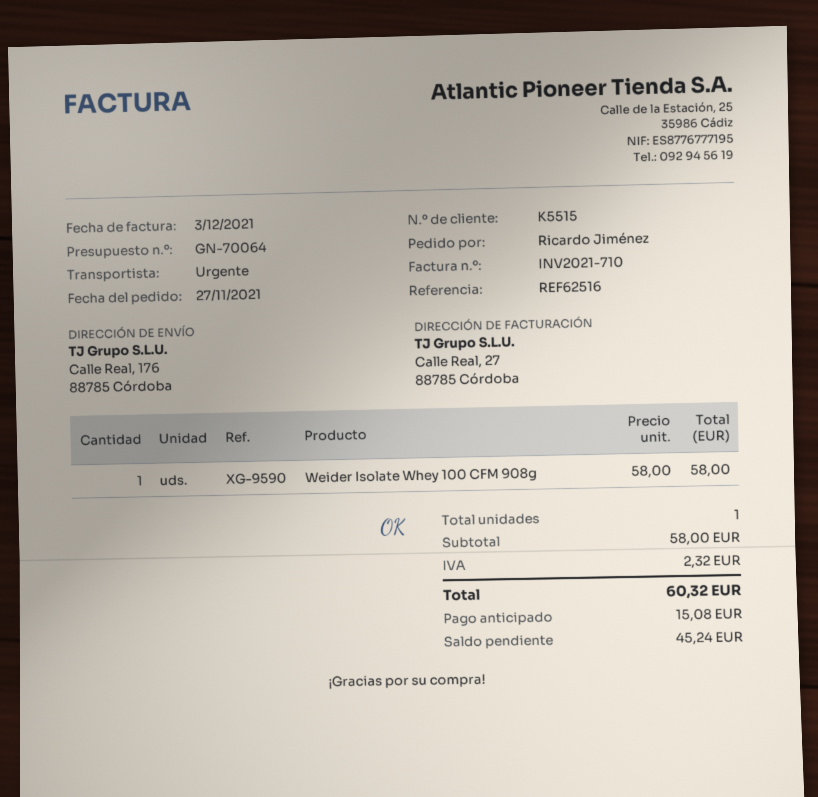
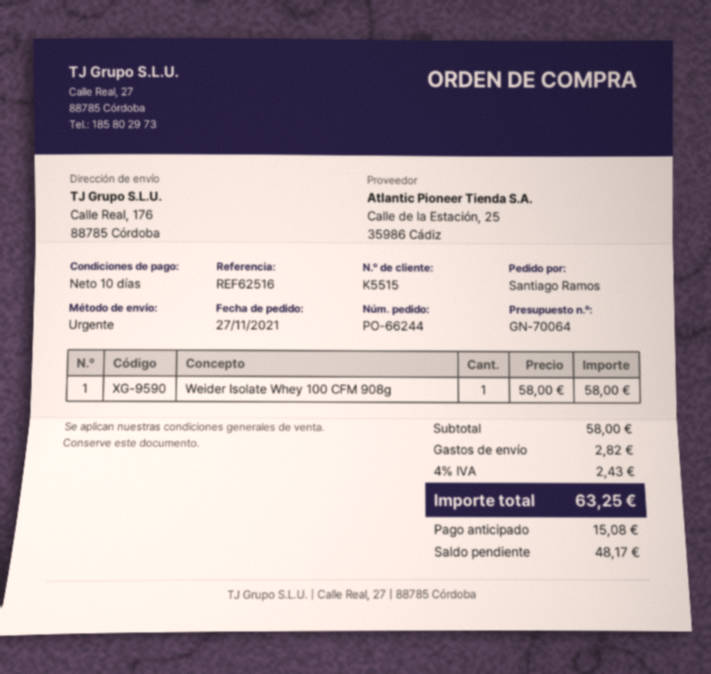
ordered by: Ricardo Jiménez -> Santiago Ramos
shipping: none -> 2.82
tax: 2.32 -> 2.43
total: 60.32 -> 63.25
balance: 45.24 -> 48.17

